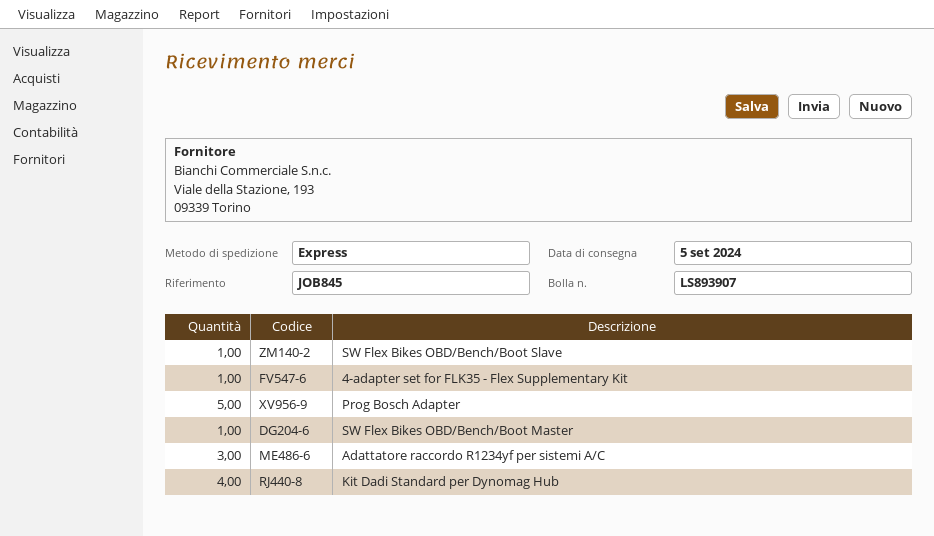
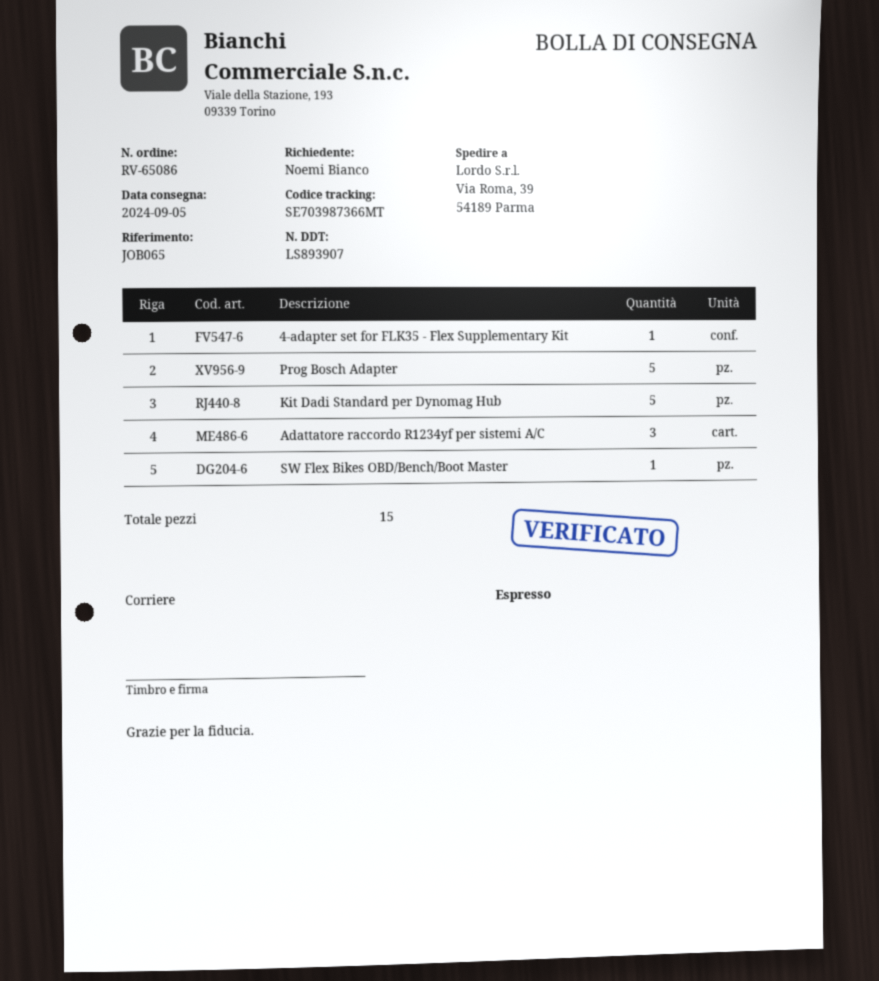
reference: JOB845 -> JOB065
SW Flex Bikes OBD/Bench/Boot Slave: 1 -> none
Kit Dadi Standard per Dynomag Hub: 4 -> 5

